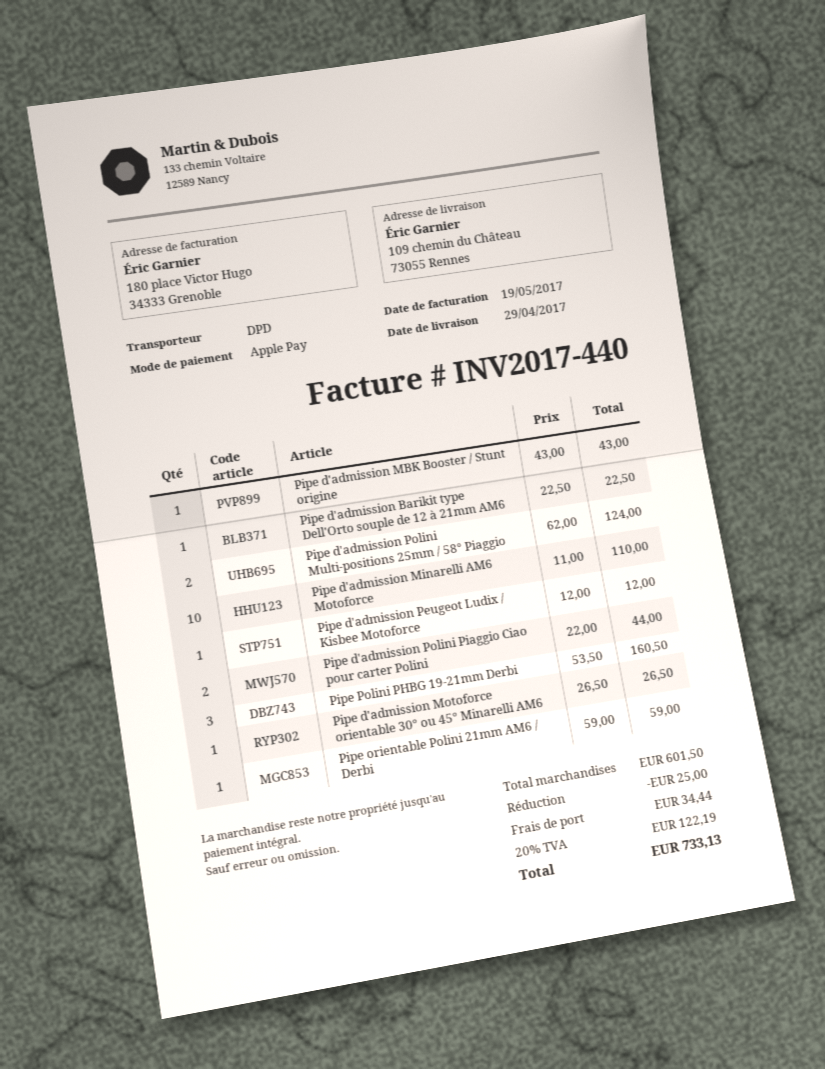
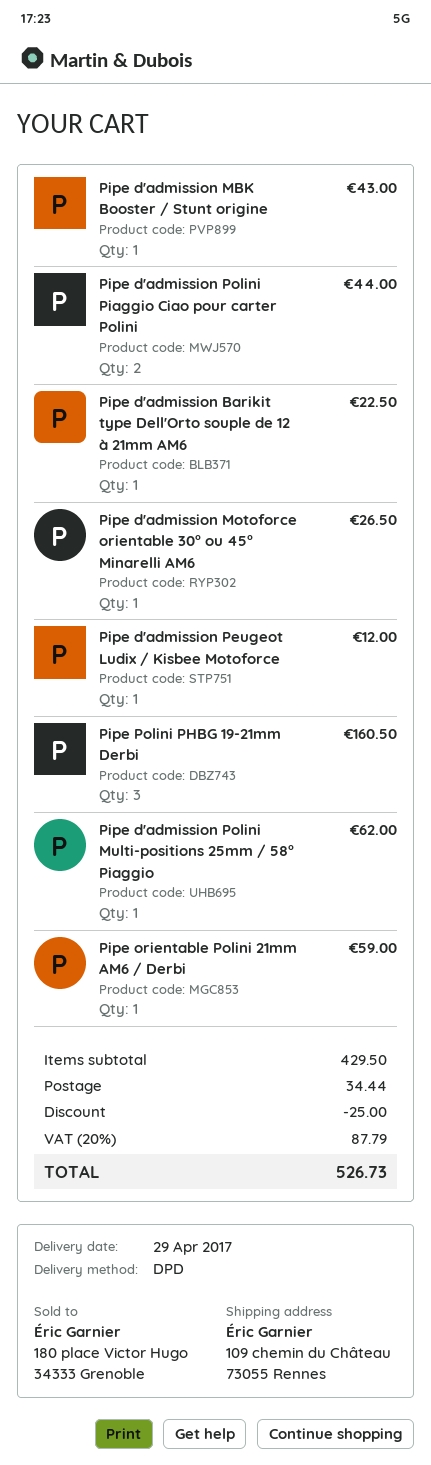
Pipe d'admission Polini Multi-positions 25mm / 58° Piaggio: 2 for 124.00 -> 1 for 62.00
Pipe d'admission Minarelli AM6 Motoforce: 10 for 110.00 -> none
subtotal: 601.50 -> 429.50
tax: 20% = 122.19 -> 20% = 87.79
total: 733.13 -> 526.73

